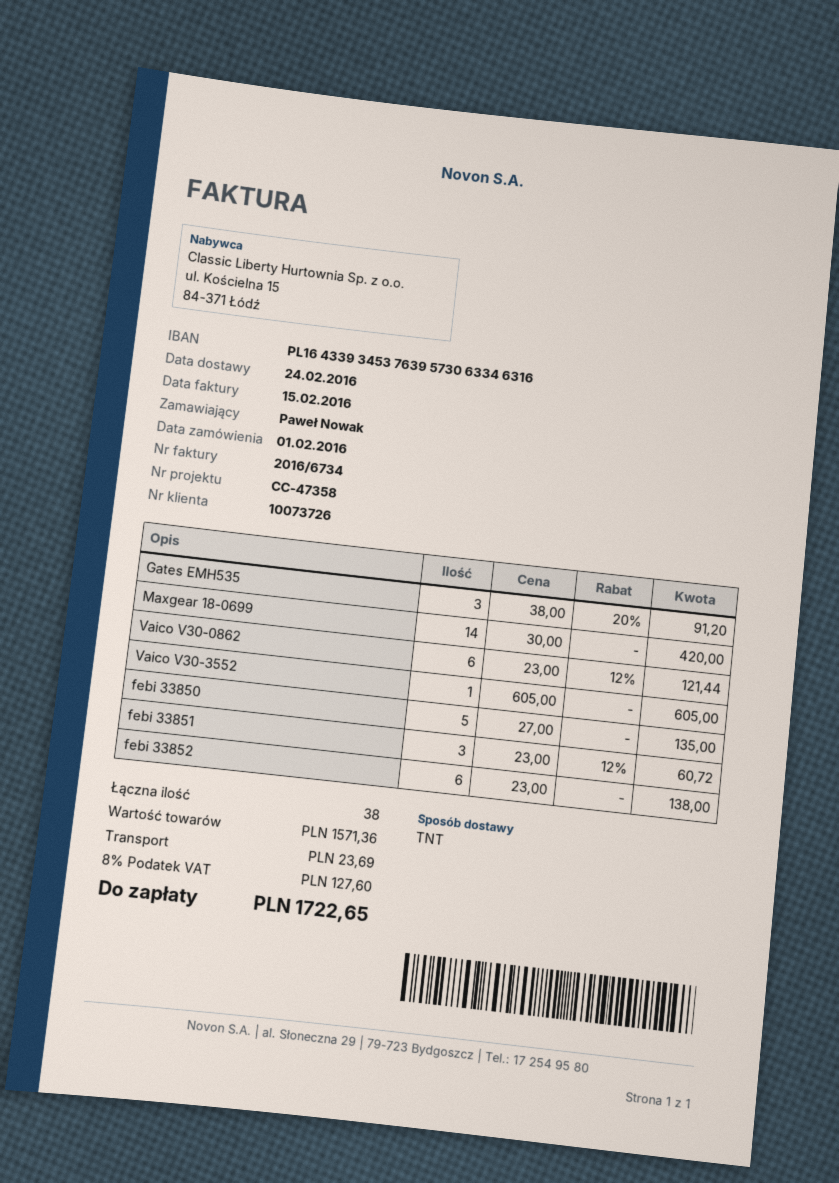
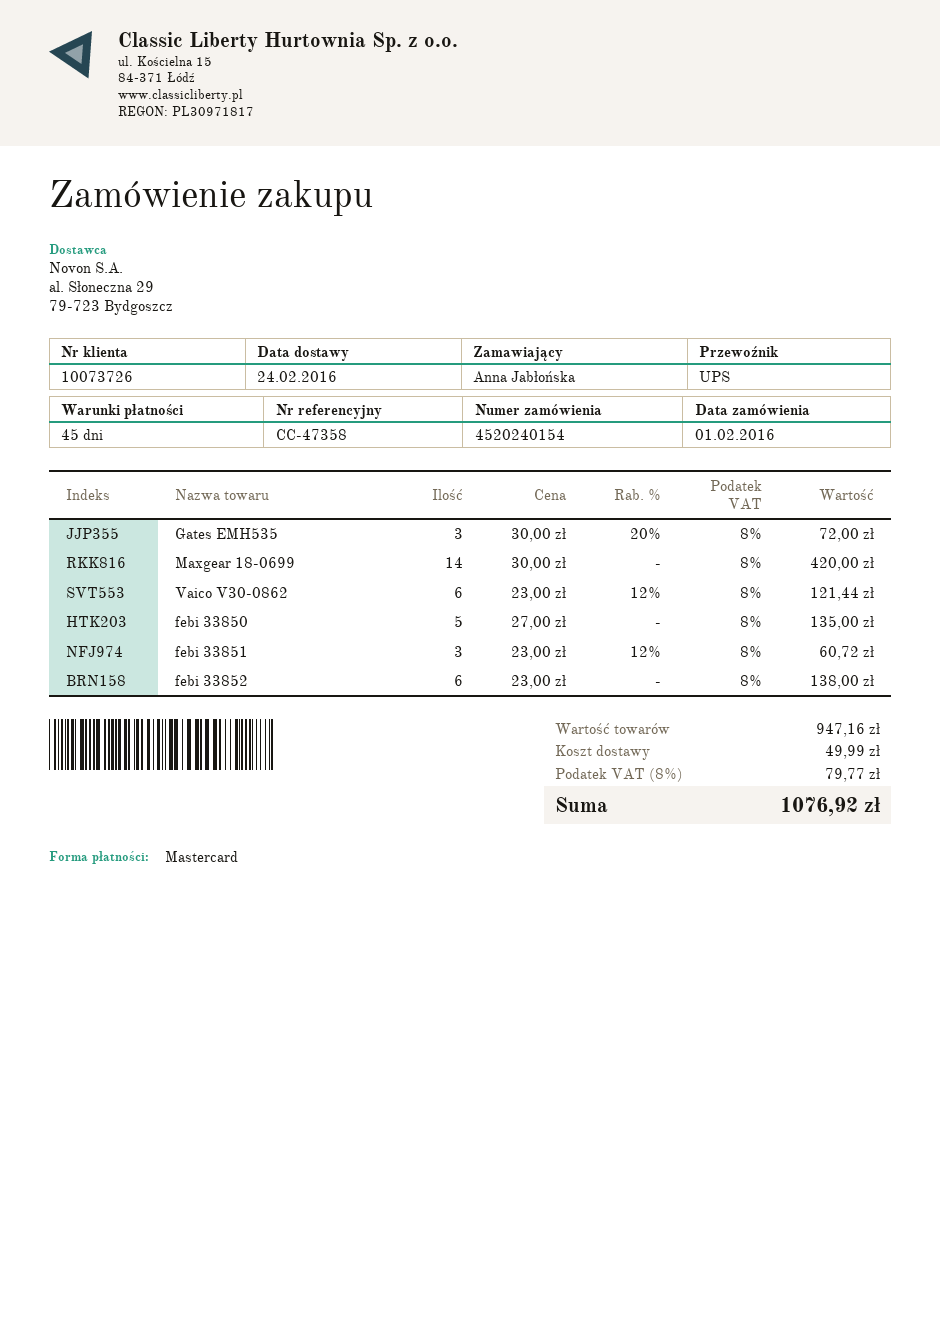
ordered by: Paweł Nowak -> Anna Jabłońska
shipping method: TNT -> UPS
Gates EMH535: 3 x 38.00 - 20% = 91.20 -> 3 x 30.00 - 20% = 72.00
Vaico V30-3552: 1 x 605.00 = 605.00 -> none
subtotal: 1571.36 -> 947.16
shipping: 23.69 -> 49.99
tax: 8% = 127.60 -> 8% = 79.77
total: 1722.65 -> 1076.92

